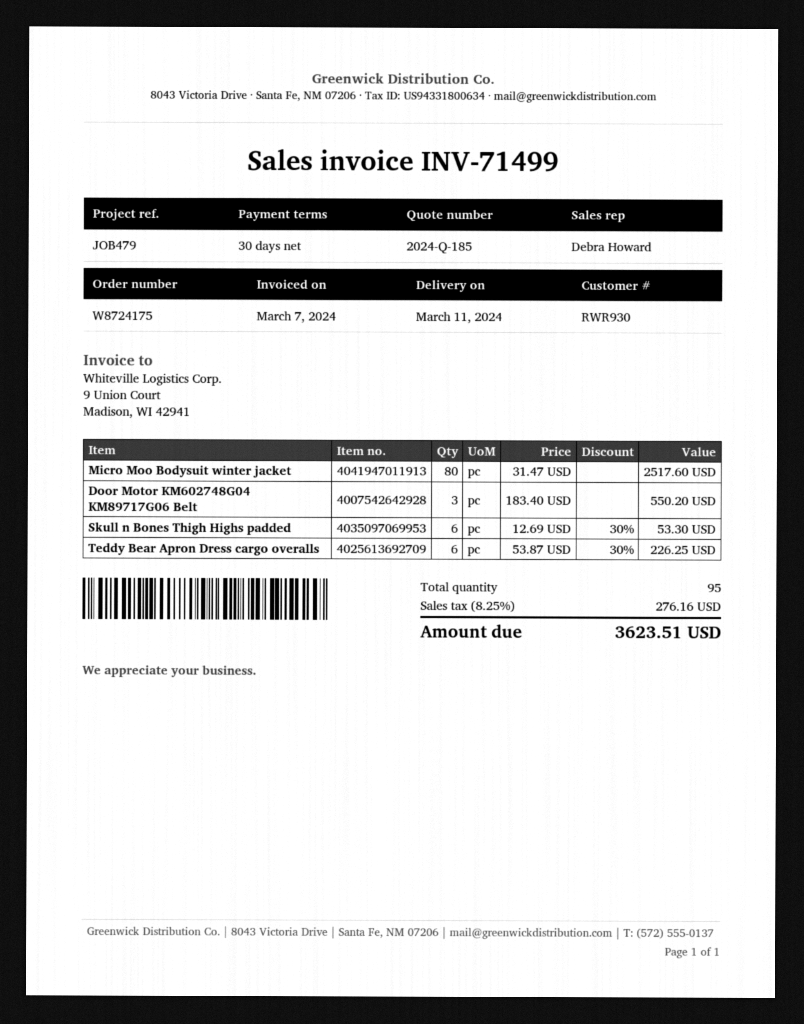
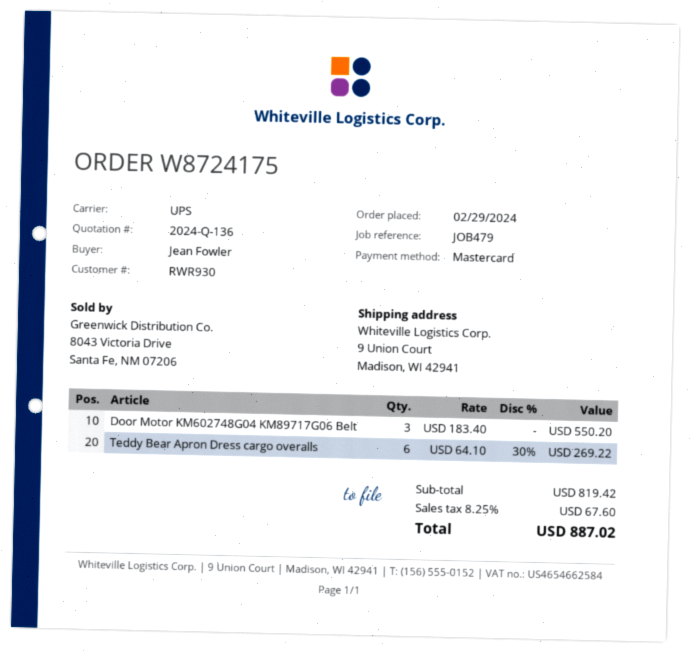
quote number: 2024-Q-185 -> 2024-Q-136
Micro Moo Bodysuit winter jacket: 80 x 31.47 = 2517.60 -> none
Skull n Bones Thigh Highs padded: 6 x 12.69 - 30% = 53.30 -> none
Teddy Bear Apron Dress cargo overalls: 6 x 53.87 - 30% = 226.25 -> 6 x 64.10 - 30% = 269.22
tax: 8.25% = 276.16 -> 8.25% = 67.60
total: 3623.51 -> 887.02

